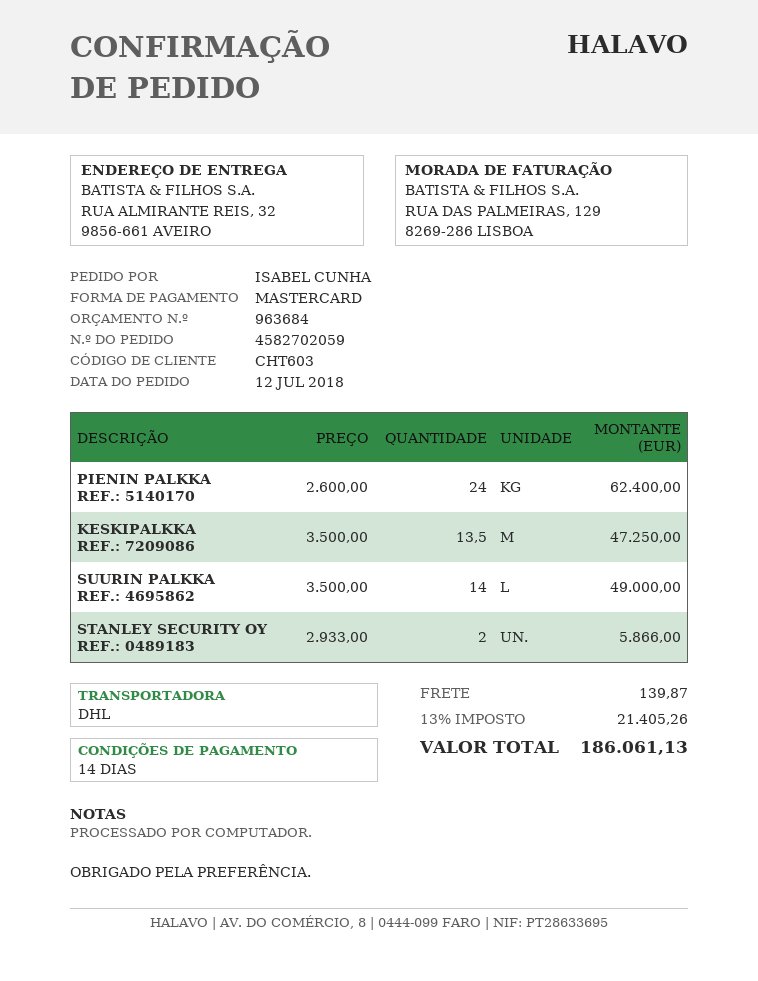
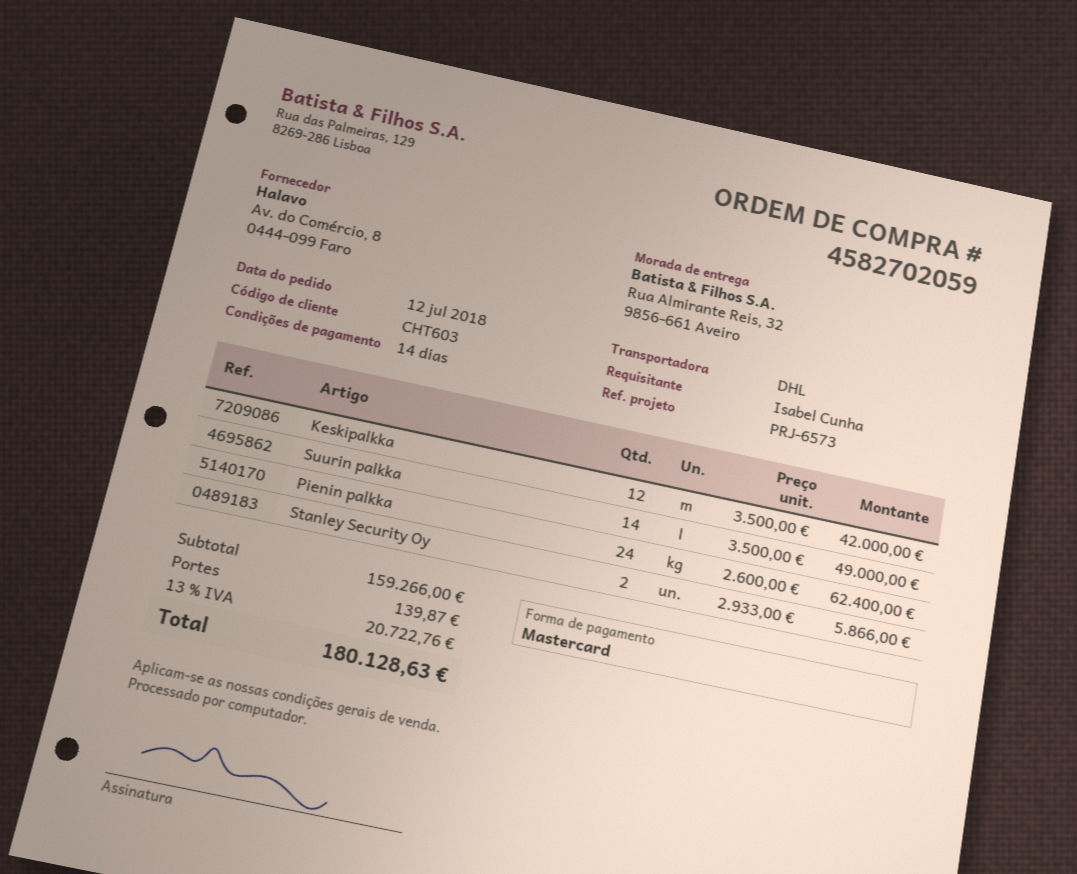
KESKIPALKKA: 13.5 x 3500.00 = 47250.00 -> 12 x 3500.00 = 42000.00
tax: 13% = 21405.26 -> 13% = 20722.76
total: 186061.13 -> 180128.63

